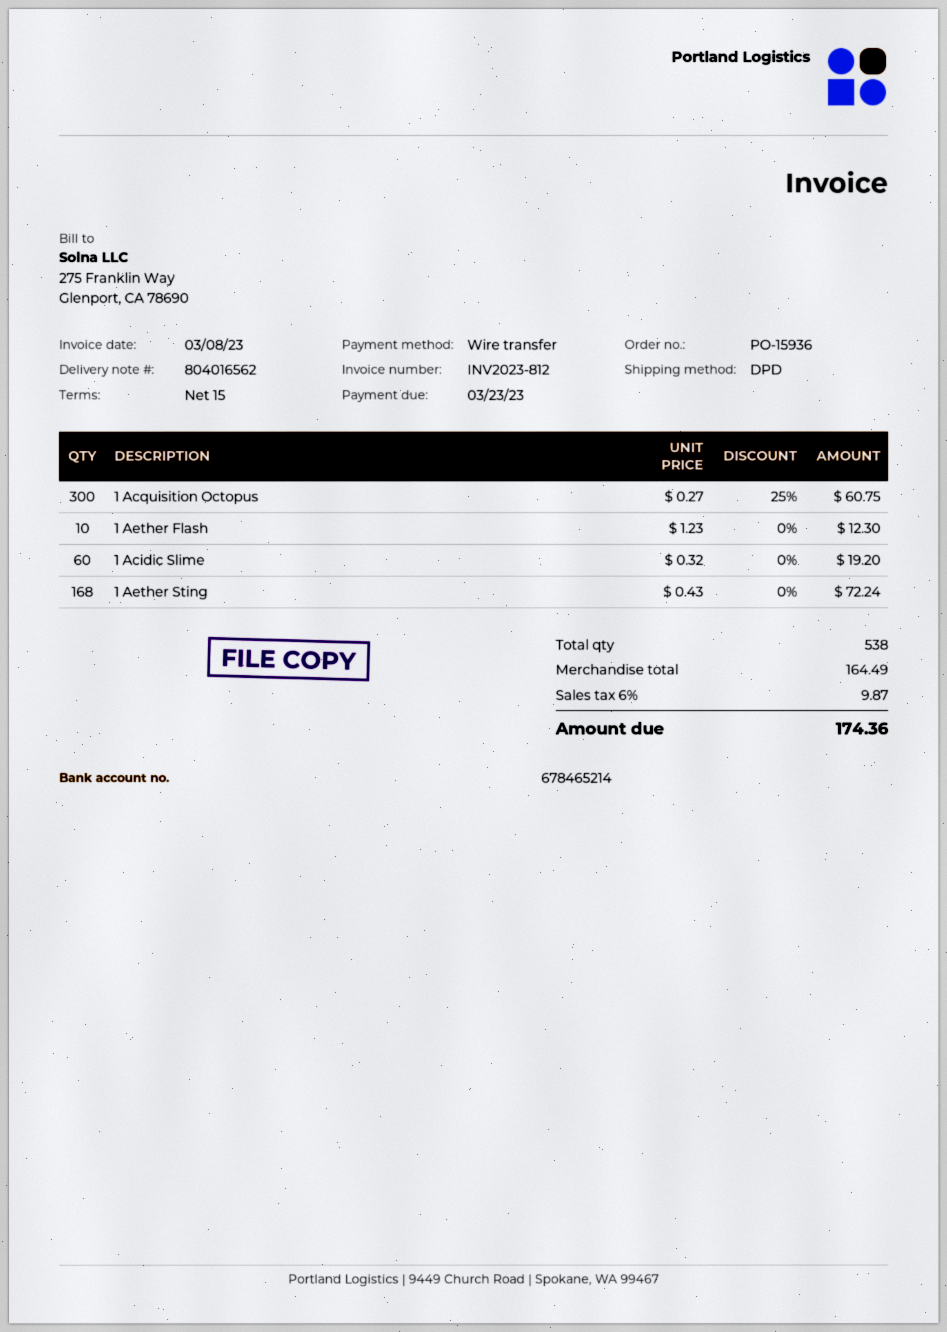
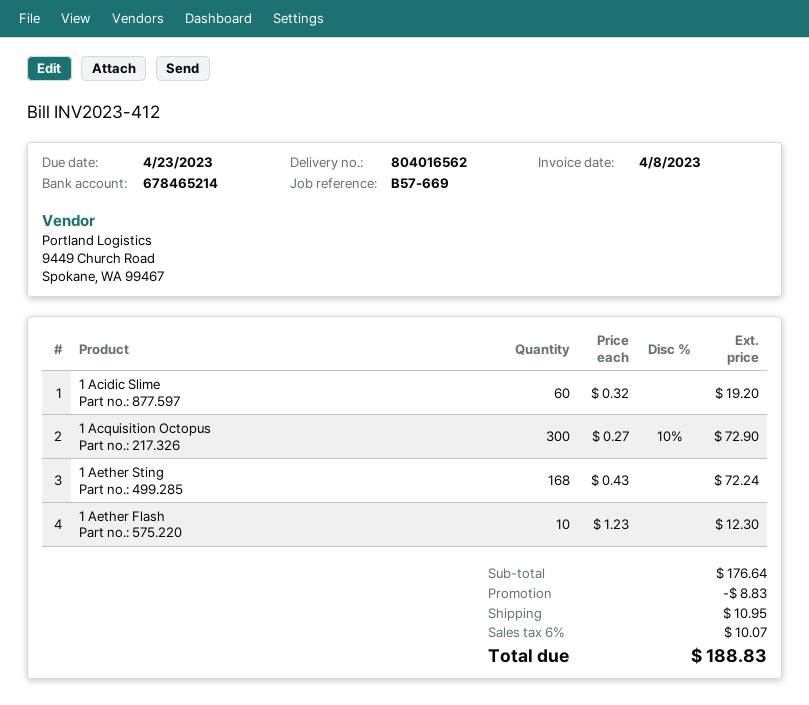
invoice number: INV2023-812 -> INV2023-412
invoice date: 2023-03-08 -> 2023-04-08
due date: 2023-03-23 -> 2023-04-23
1 Acquisition Octopus: 300 x 0.27 - 25% = 60.75 -> 300 x 0.27 - 10% = 72.90
subtotal: 164.49 -> 176.64
discount: none -> 8.83
shipping: none -> 10.95
tax: 6% = 9.87 -> 6% = 10.07
total: 174.36 -> 188.83

